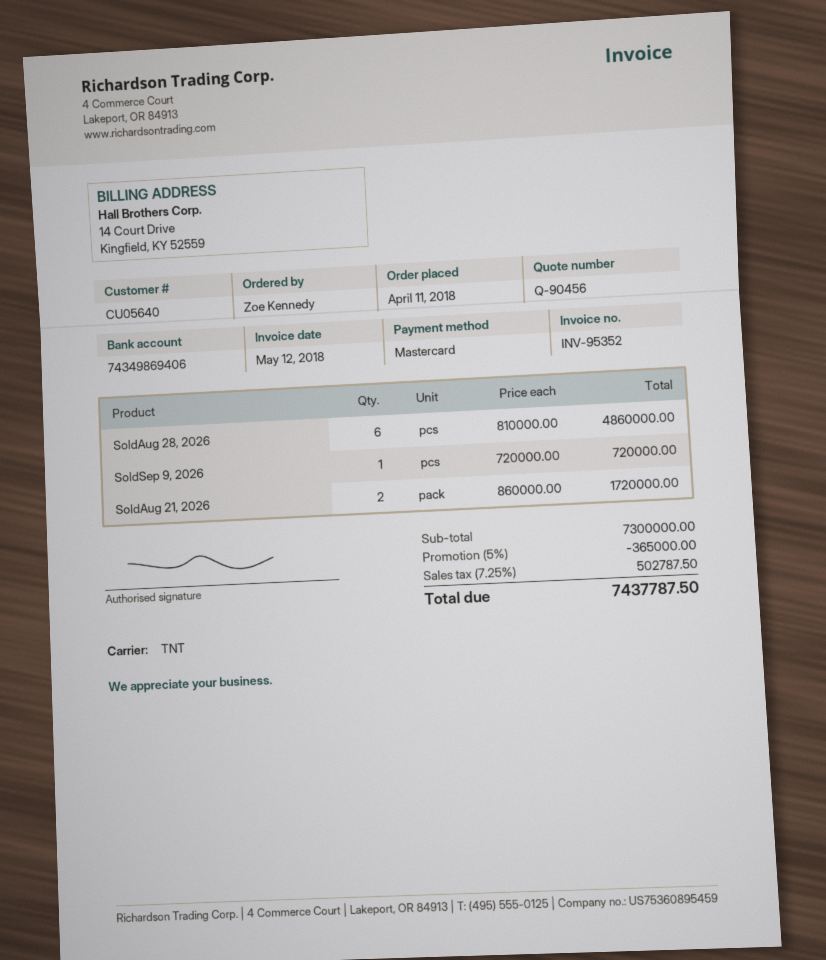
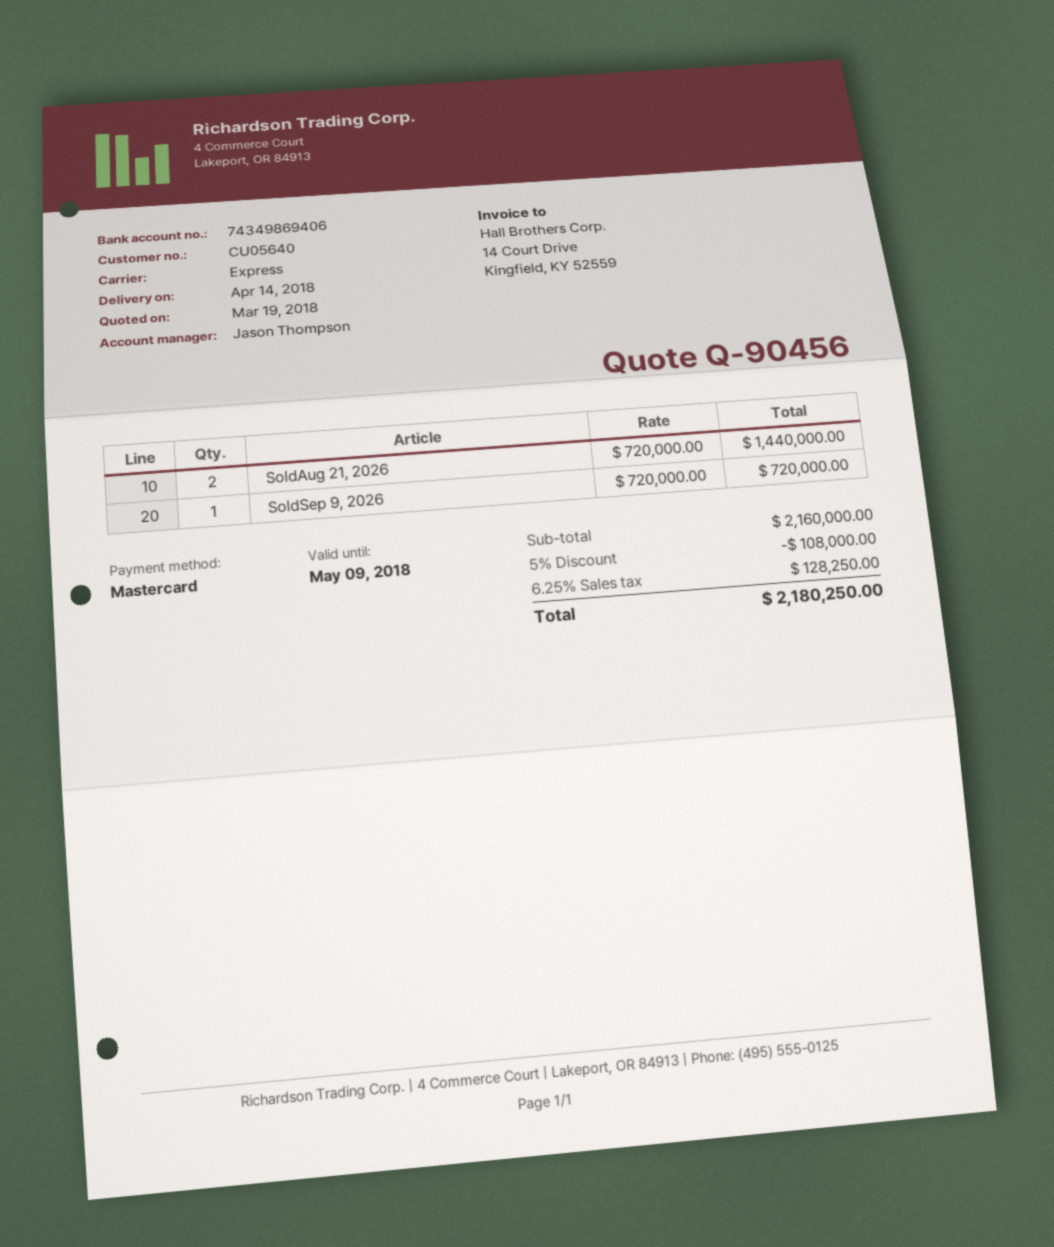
shipping method: TNT -> express
SoldAug 28, 2026: 6 x 810000.00 = 4860000.00 -> none
SoldAug 21, 2026: 2 x 860000.00 = 1720000.00 -> 2 x 720000.00 = 1440000.00
subtotal: 7300000.00 -> 2160000.00
discount: 5% = 365000.00 -> 5% = 108000.00
tax: 7.25% = 502787.50 -> 6.25% = 128250.00
total: 7437787.50 -> 2180250.00

